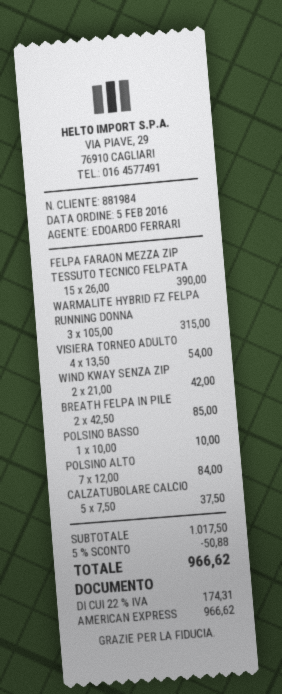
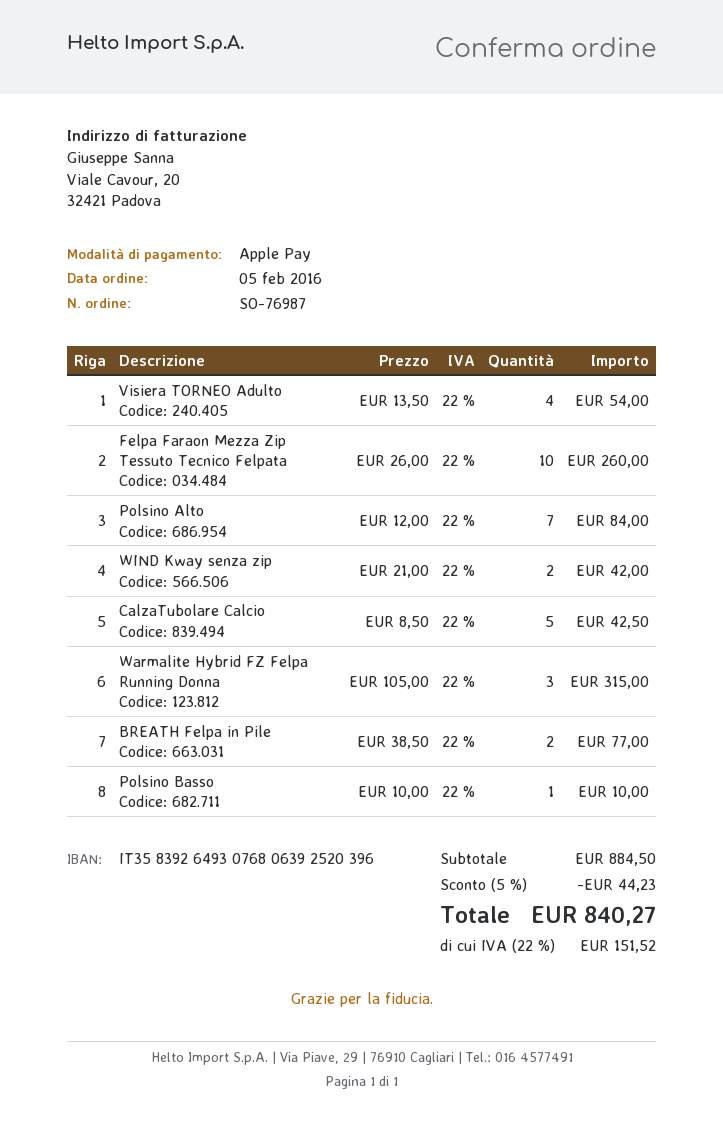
payment method: American Express -> Apple Pay
FELPA FARAON MEZZA ZIP TESSUTO TECNICO FELPATA: 15 x 26.00 = 390.00 -> 10 x 26.00 = 260.00
BREATH FELPA IN PILE: 2 x 42.50 = 85.00 -> 2 x 38.50 = 77.00
CALZATUBOLARE CALCIO: 5 x 7.50 = 37.50 -> 5 x 8.50 = 42.50
subtotal: 1017.50 -> 884.50
discount: 5% = 50.88 -> 5% = 44.23
tax: 22% = 174.31 -> 22% = 151.52
total: 966.62 -> 840.27

